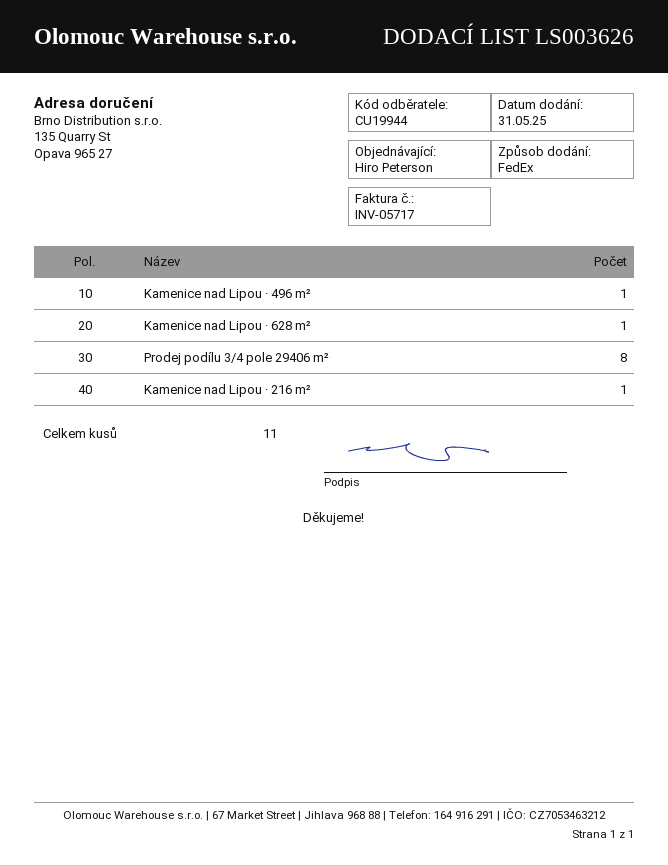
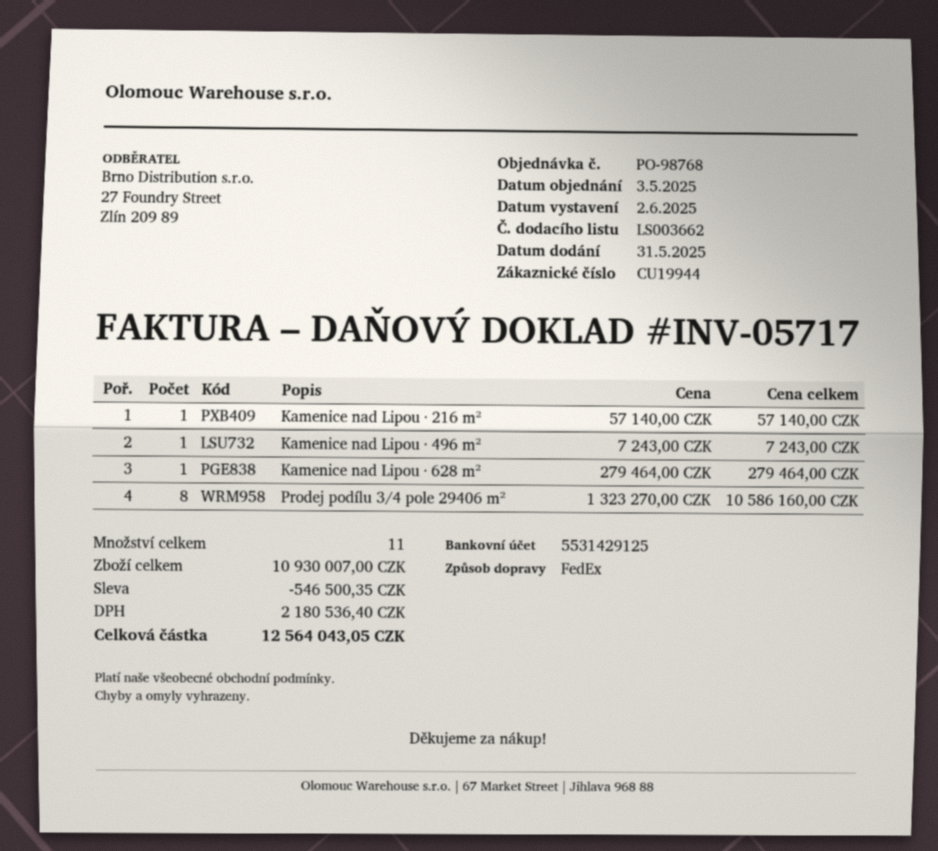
delivery note number: LS003626 -> LS003662

